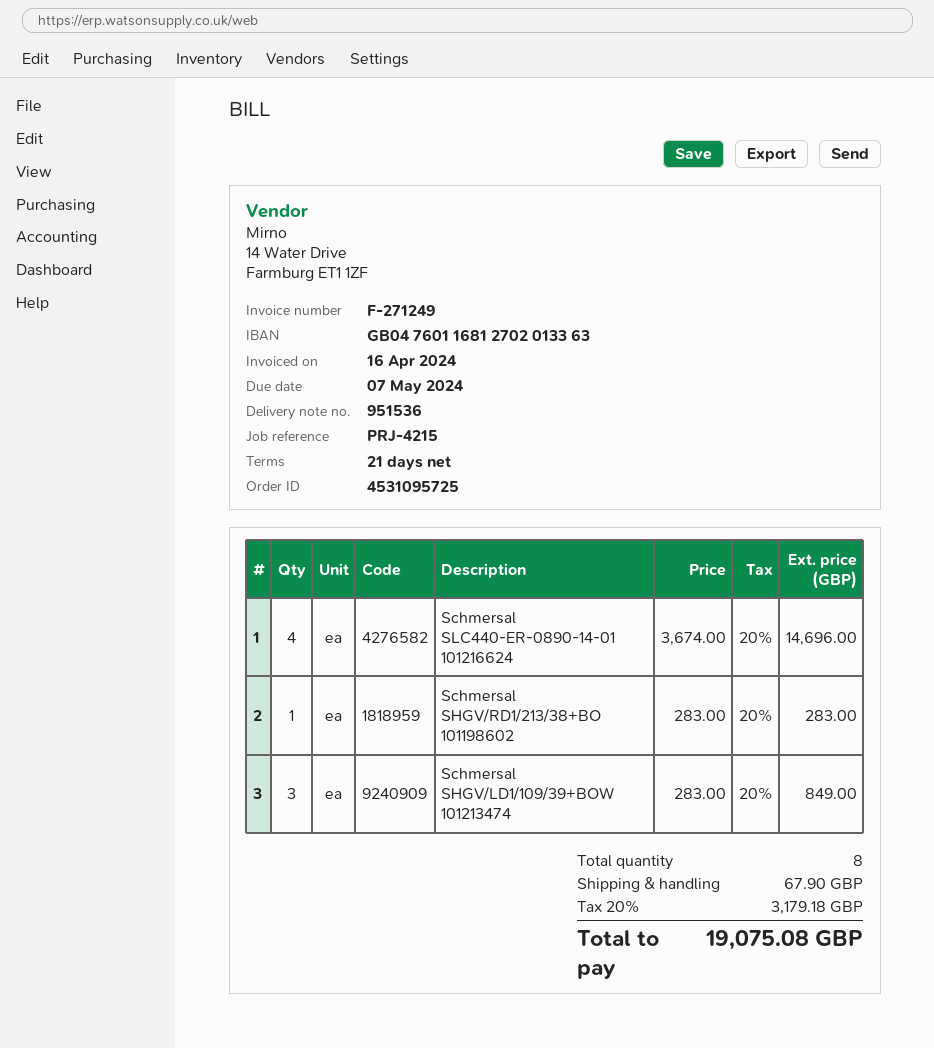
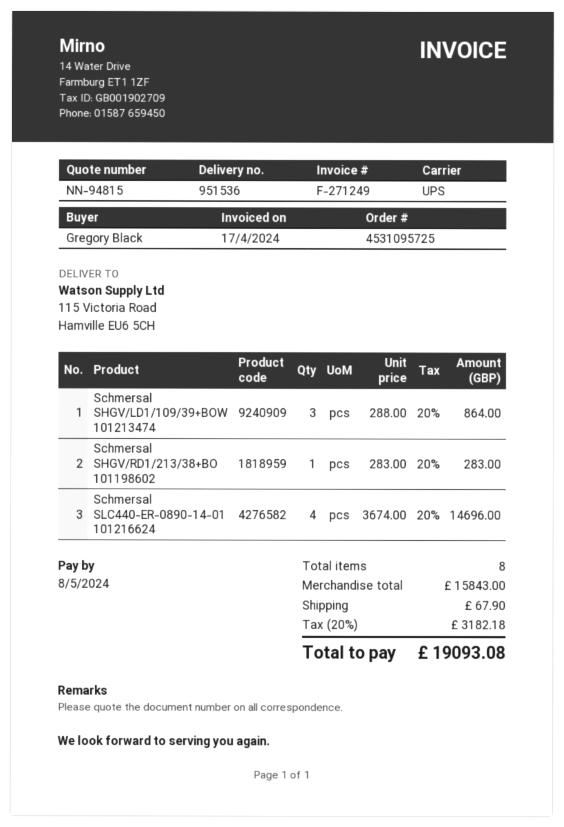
invoice date: 2024-04-16 -> 2024-04-17
due date: 2024-05-07 -> 2024-05-08
Schmersal SHGV/LD1/109/39+BOW 101213474: 3 x 283.00 = 849.00 -> 3 x 288.00 = 864.00
tax: 20% = 3179.18 -> 20% = 3182.18
total: 19075.08 -> 19093.08

